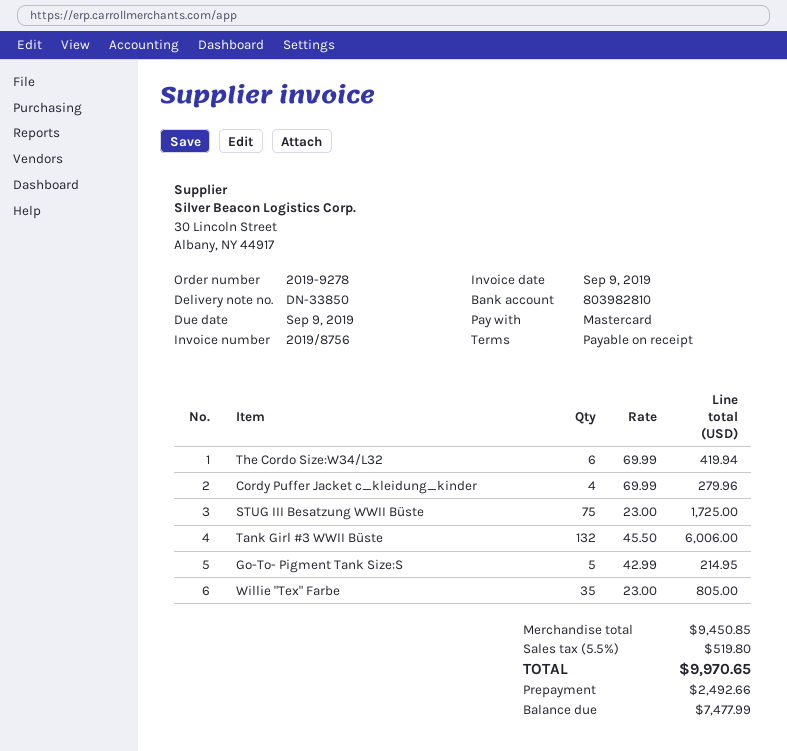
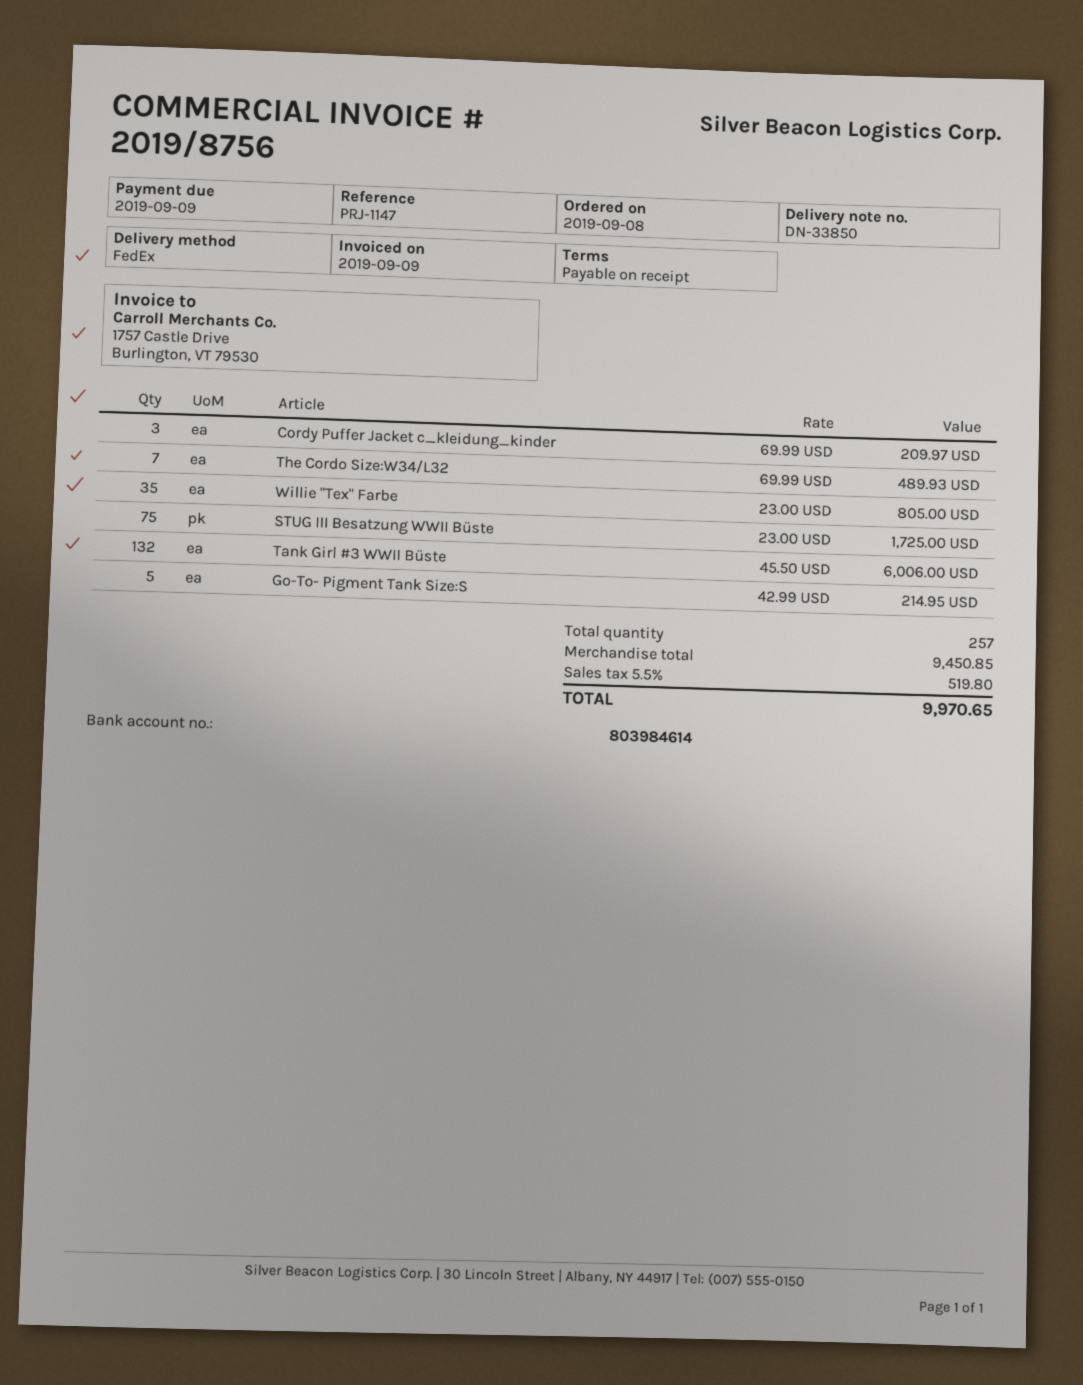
bank account: 803982810 -> 803984614
The Cordo Size:W34/L32: 6 x 69.99 = 419.94 -> 7 x 69.99 = 489.93
Cordy Puffer Jacket c_kleidung_kinder: 4 x 69.99 = 279.96 -> 3 x 69.99 = 209.97

